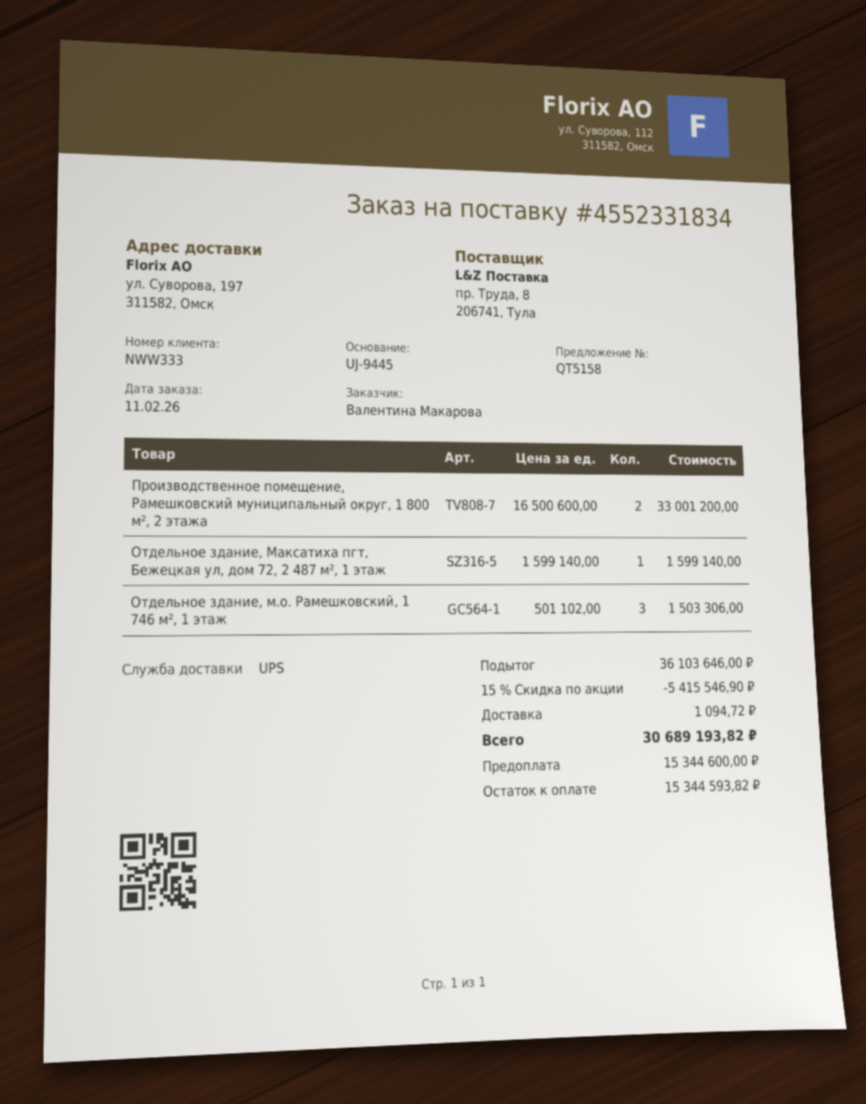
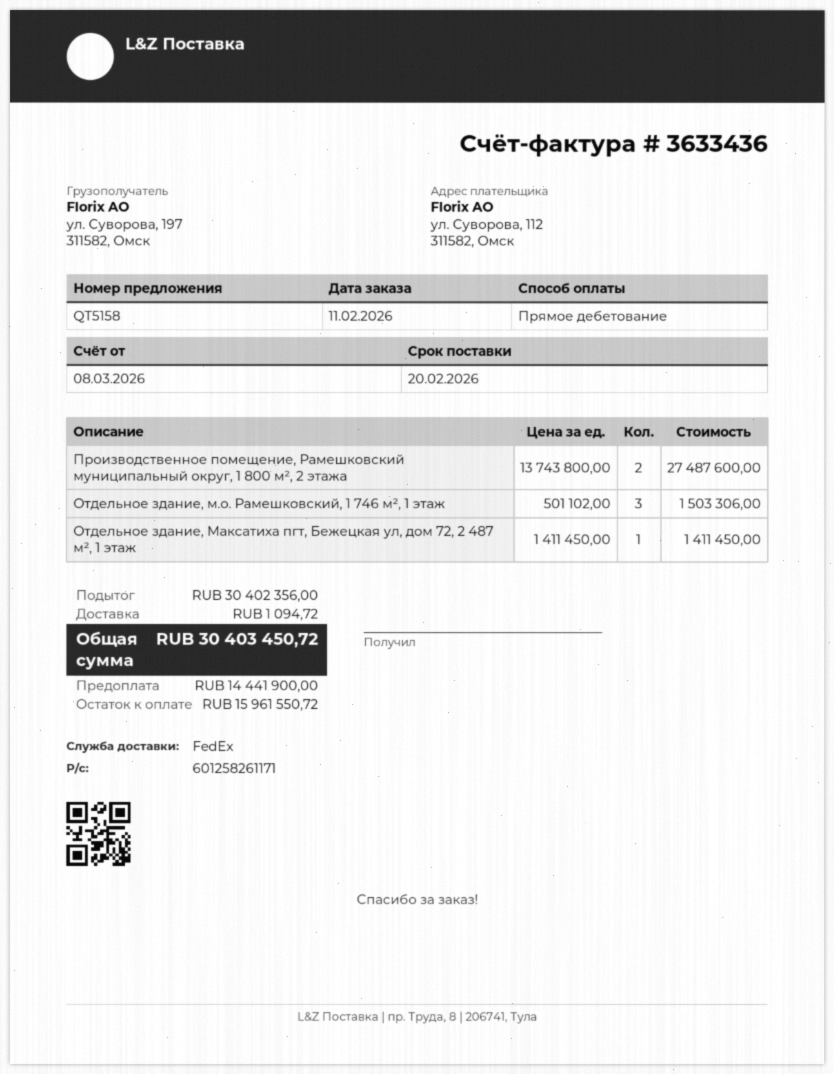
shipping method: UPS -> FedEx
Производственное помещение, Рамешковский муниципальный округ, 1 800 м², 2 этажа: 2 x 16500600.00 = 33001200.00 -> 2 x 13743800.00 = 27487600.00
Отдельное здание, Максатиха пгт, Бежецкая ул, дом 72, 2 487 м², 1 этаж: 1 x 1599140.00 = 1599140.00 -> 1 x 1411450.00 = 1411450.00
subtotal: 36103646.00 -> 30402356.00
discount: 15% = 5415546.90 -> none
total: 30689193.82 -> 30403450.72
deposit: 15344600.00 -> 14441900.00
balance: 15344593.82 -> 15961550.72

